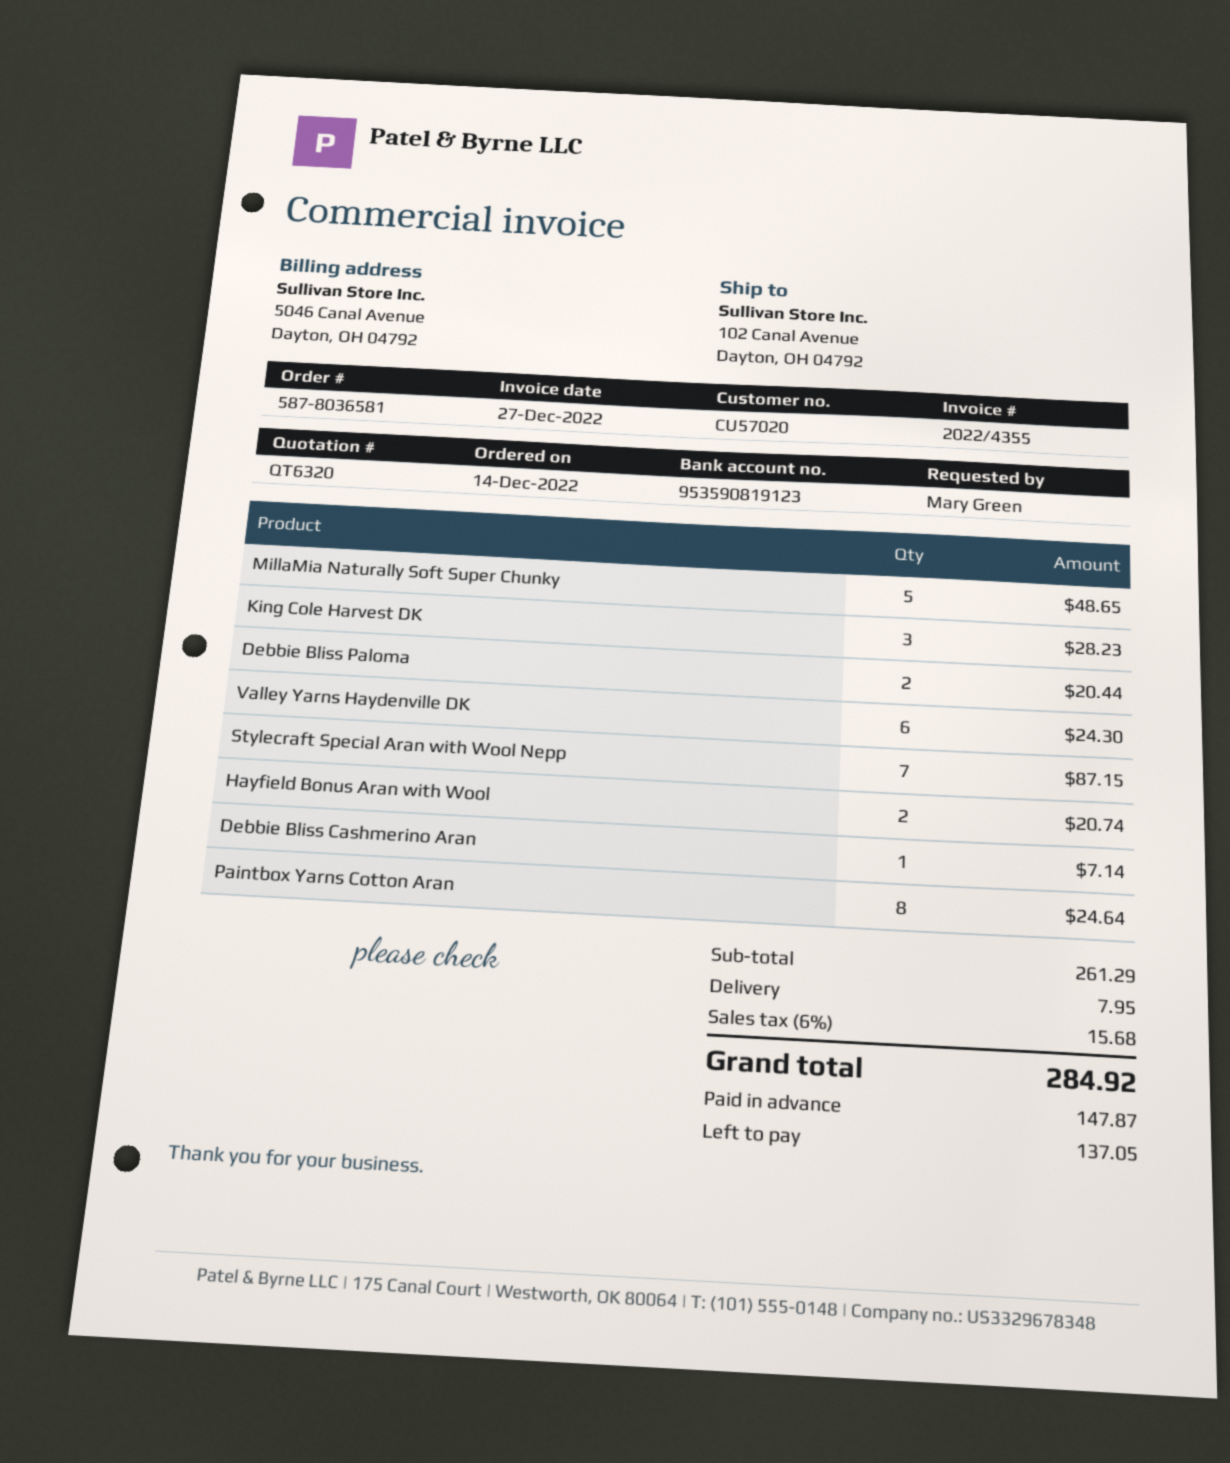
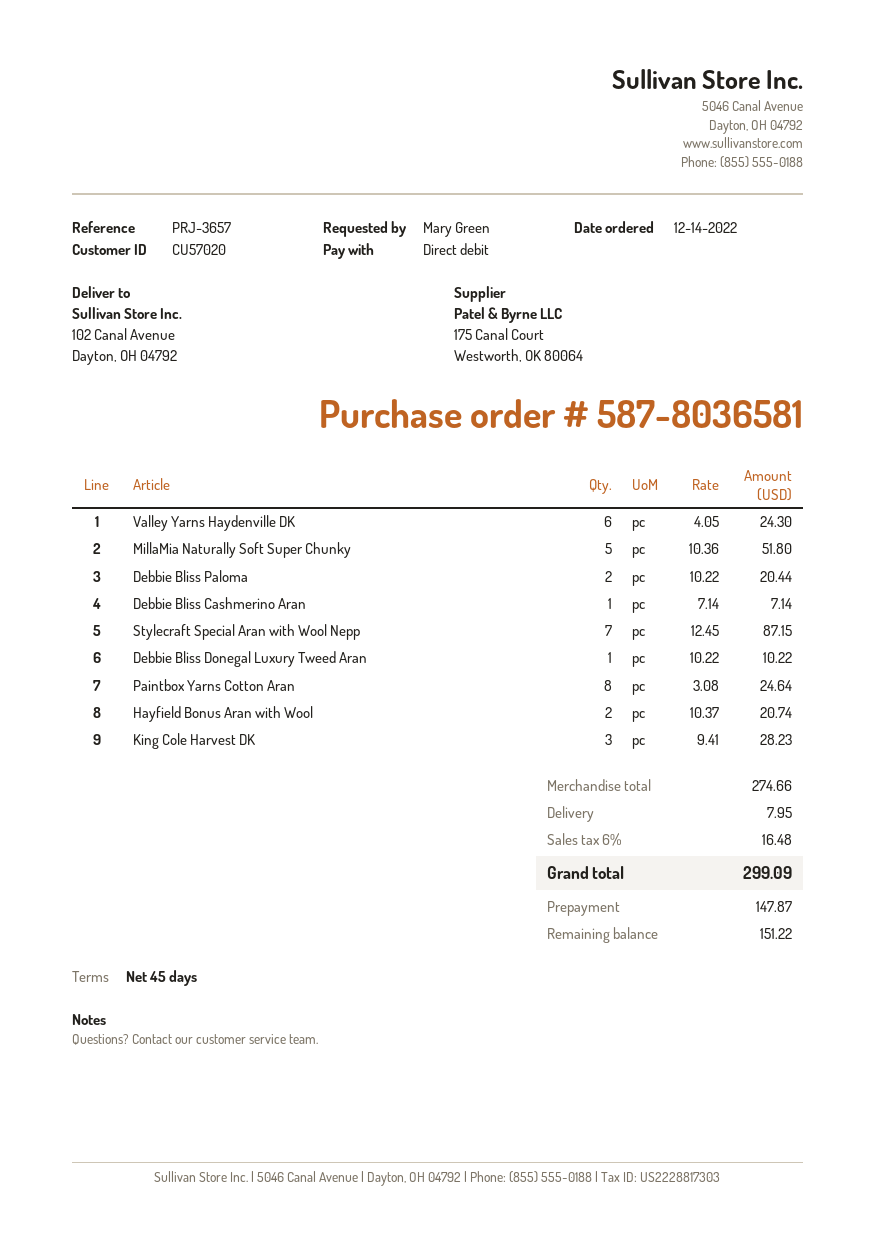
MillaMia Naturally Soft Super Chunky: 5 for 48.65 -> 5 for 51.80
Debbie Bliss Donegal Luxury Tweed Aran: none -> 1 for 10.22
subtotal: 261.29 -> 274.66
tax: 6% = 15.68 -> 6% = 16.48
total: 284.92 -> 299.09
balance: 137.05 -> 151.22

